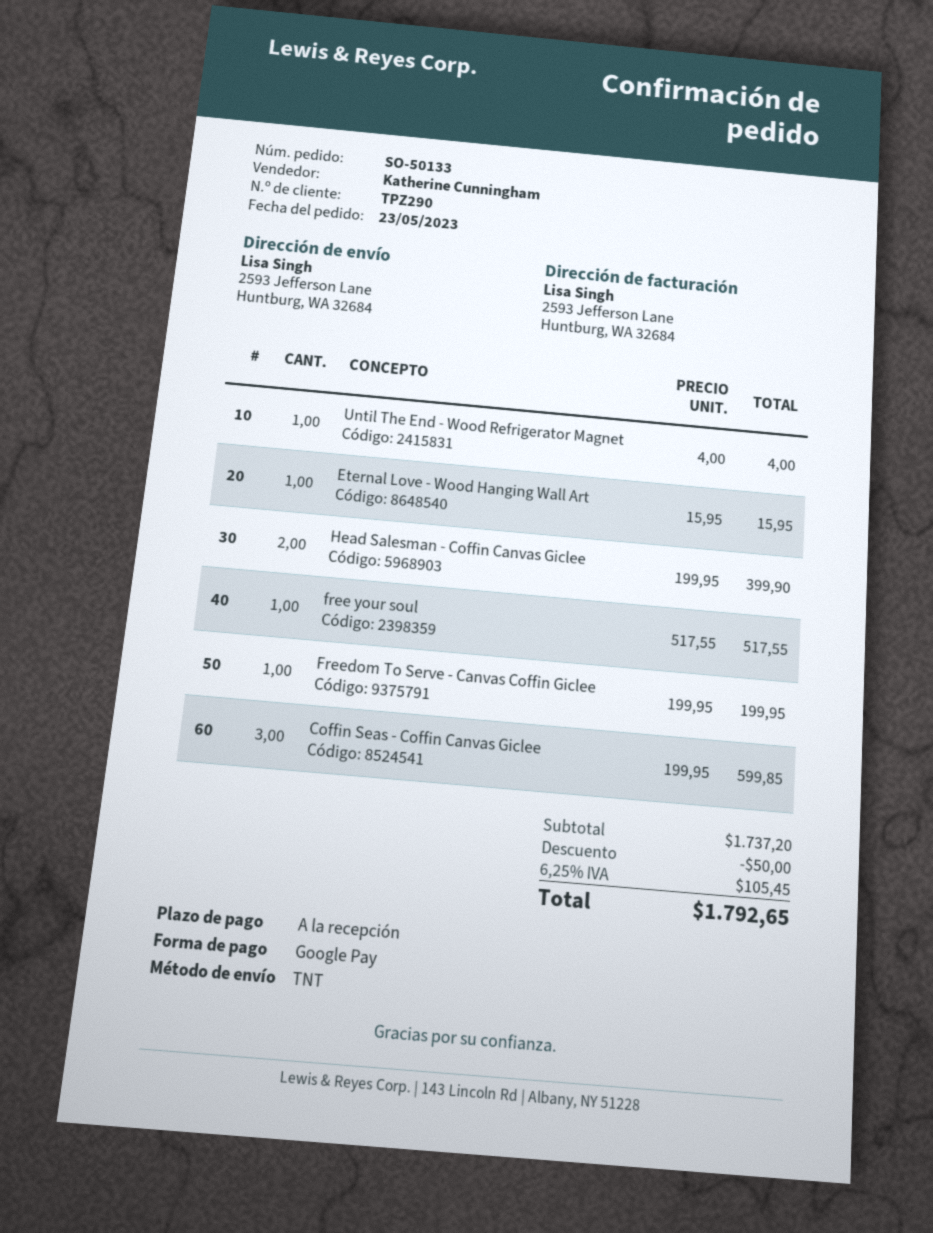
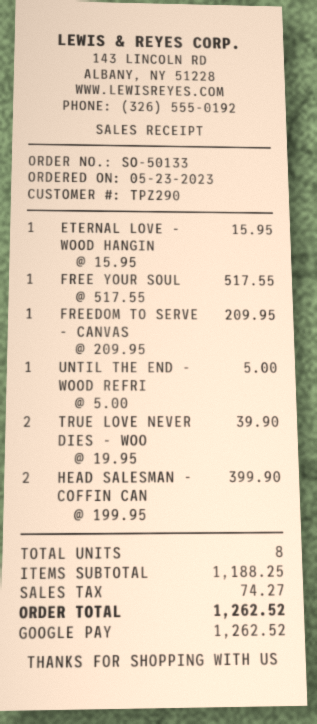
Until The End - Wood Refrigerator Magnet: 1 x 4.00 = 4.00 -> 1 x 5.00 = 5.00
Freedom To Serve - Canvas Coffin Giclee: 1 x 199.95 = 199.95 -> 1 x 209.95 = 209.95
Coffin Seas - Coffin Canvas Giclee: 3 x 199.95 = 599.85 -> none
TRUE LOVE NEVER DIES - WOO: none -> 2 x 19.95 = 39.90
subtotal: 1737.20 -> 1188.25
discount: 50.00 -> none
tax: 105.45 -> 74.27
total: 1792.65 -> 1262.52

